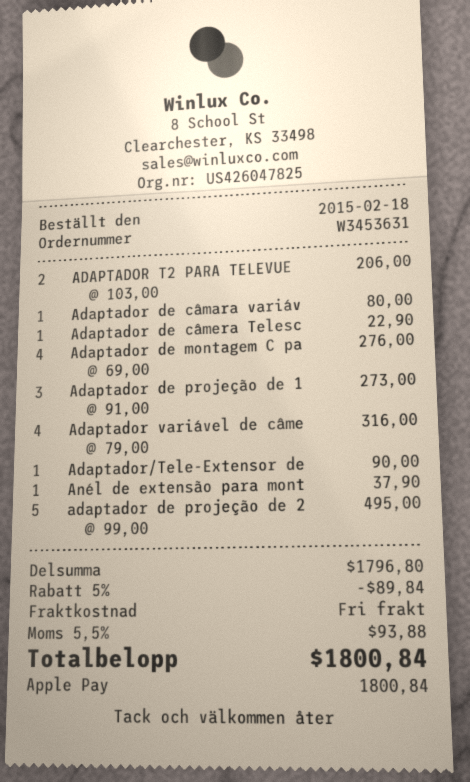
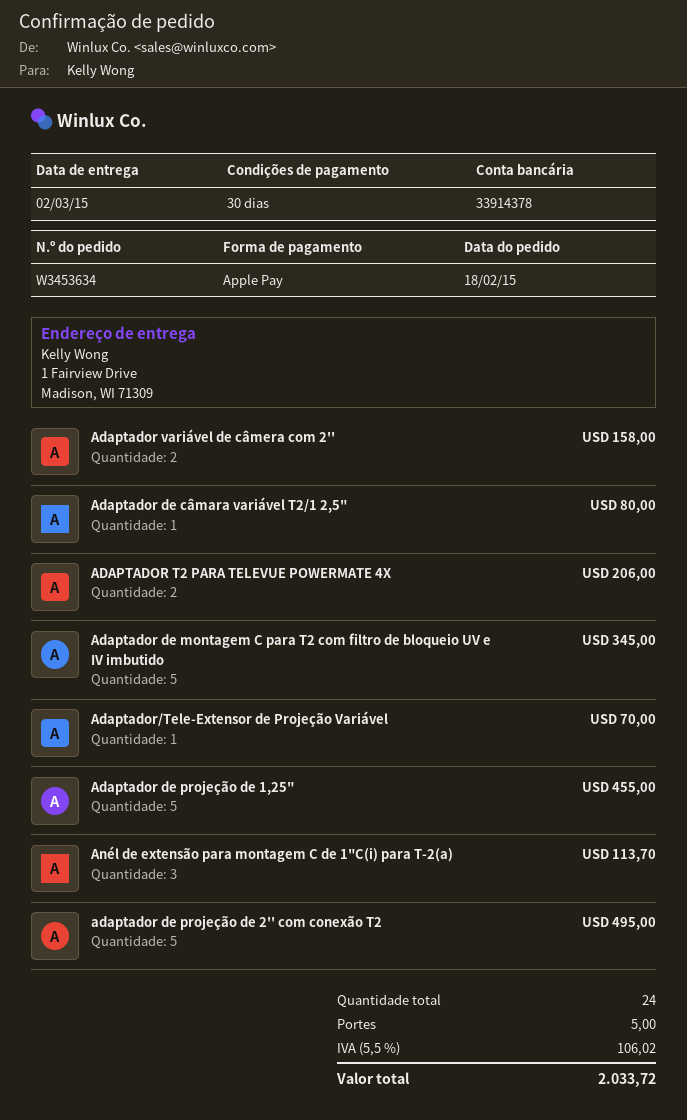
order number: W3453631 -> W3453634
Adaptador de câmera Telesc: 1 for 22.90 -> none
Adaptador de montagem C pa: 4 for 276.00 -> 5 for 345.00
Adaptador de projeção de 1: 3 for 273.00 -> 5 for 455.00
Adaptador variável de câme: 4 for 316.00 -> 2 for 158.00
Adaptador/Tele-Extensor de: 1 for 90.00 -> 1 for 70.00
Anél de extensão para mont: 1 for 37.90 -> 3 for 113.70
discount: 5% = 89.84 -> none
shipping: 0.00 -> 5.00
tax: 5.5% = 93.88 -> 5.5% = 106.02
total: 1800.84 -> 2033.72

